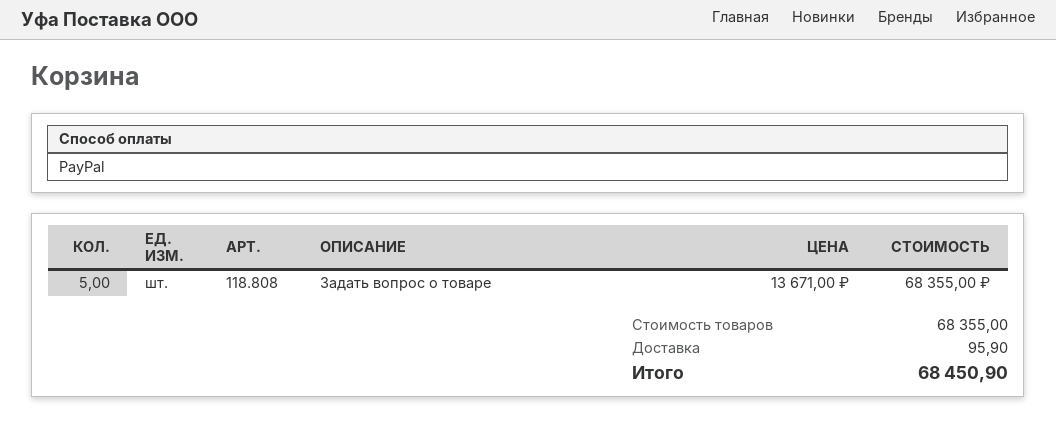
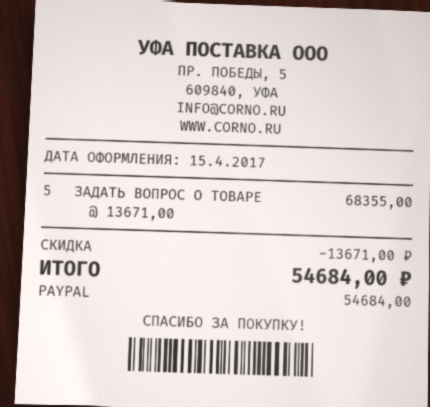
discount: none -> 13671.00
shipping: 95.90 -> none
total: 68450.90 -> 54684.00

